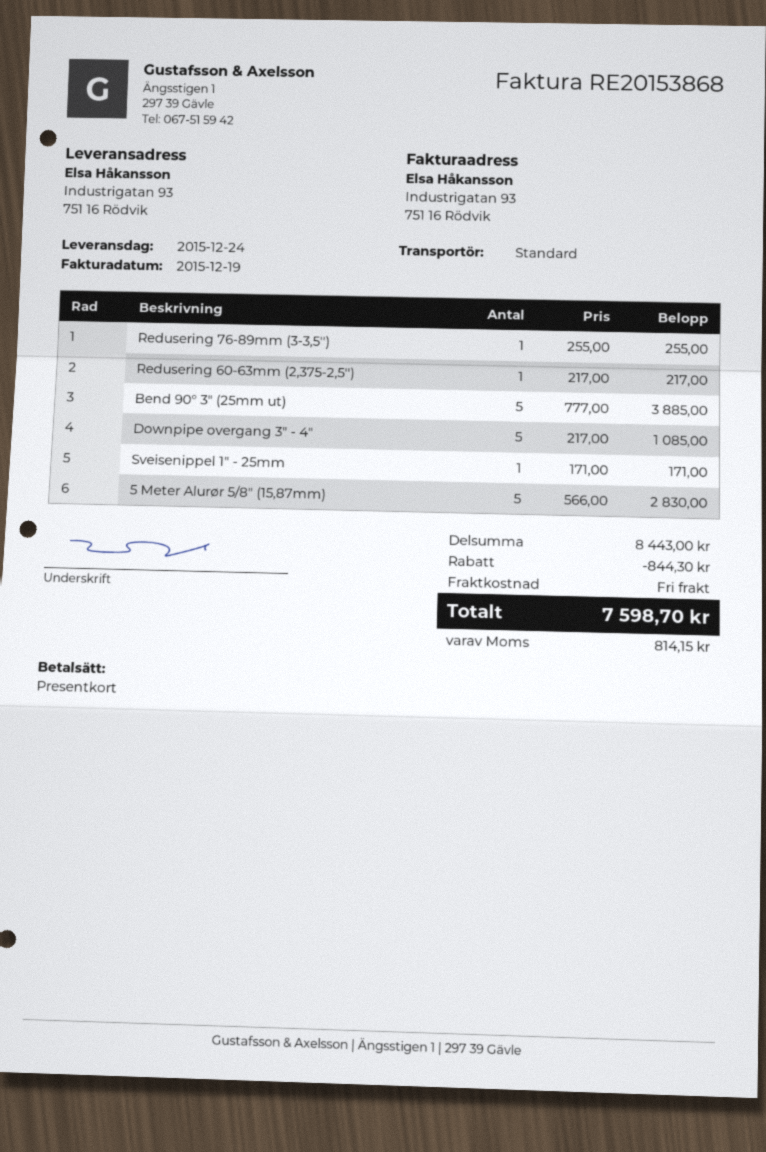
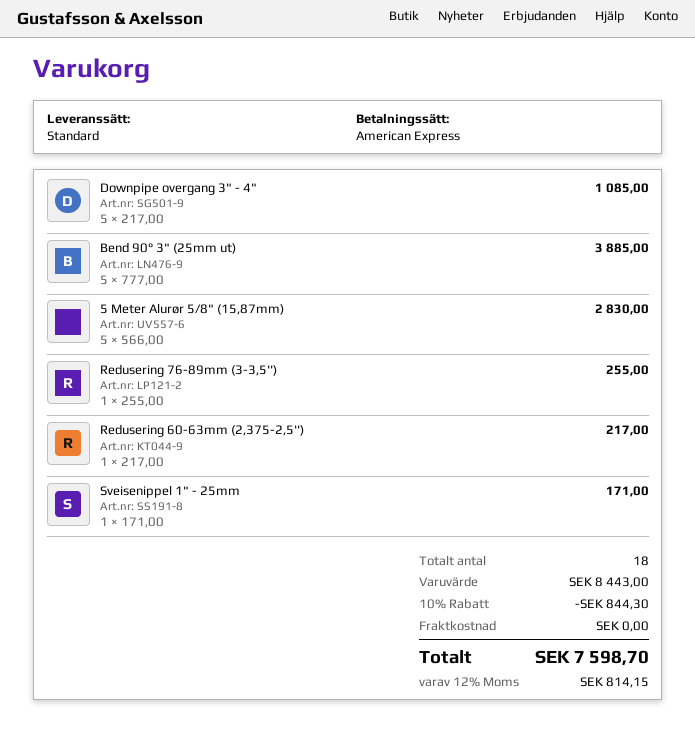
payment method: gift card -> American Express

